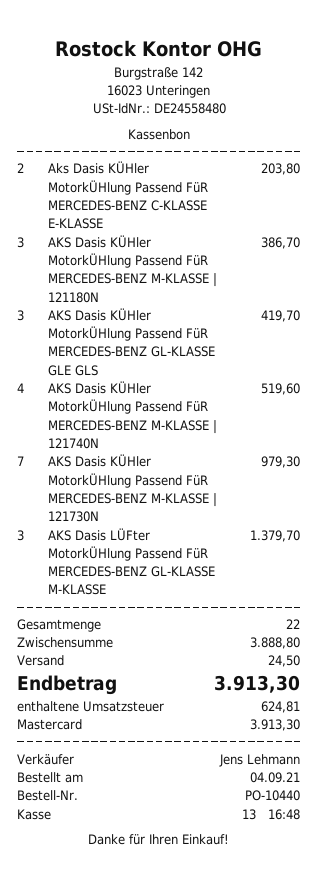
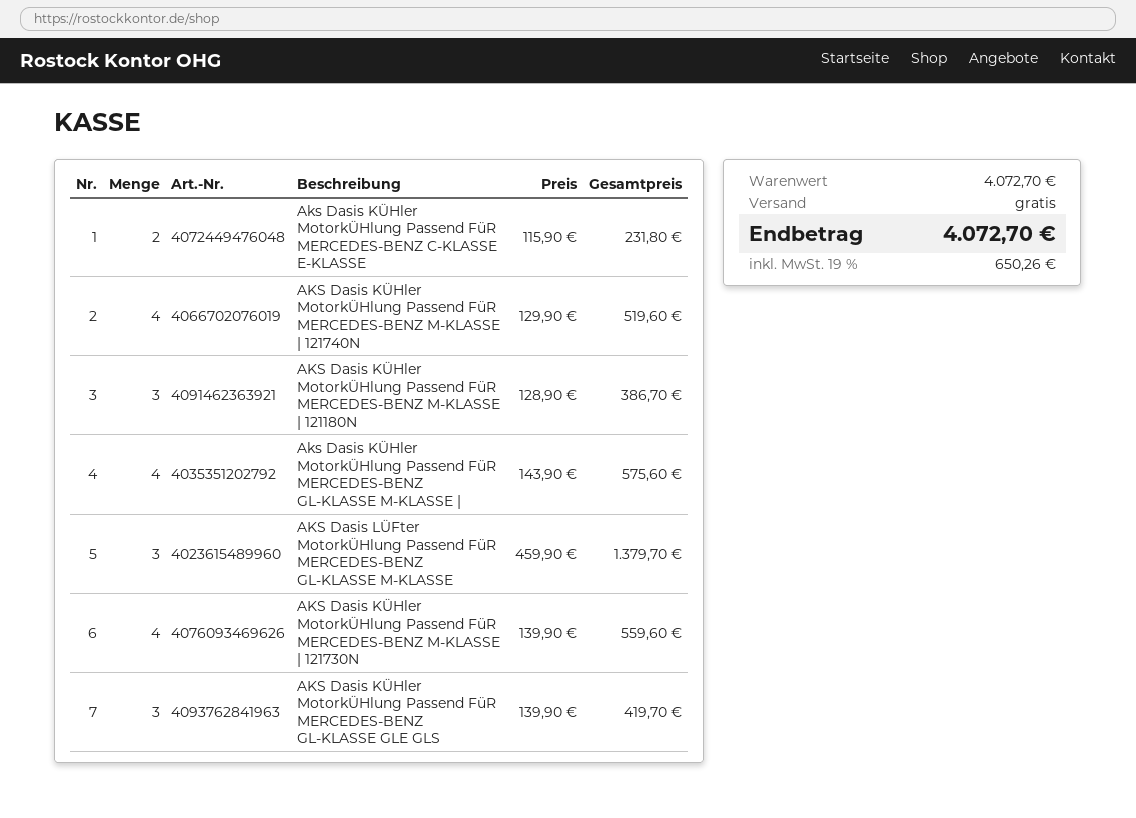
Aks Dasis KÜHler MotorkÜHlung Passend FüR MERCEDES-BENZ C-KLASSE E-KLASSE: 2 for 203.80 -> 2 for 231.80
AKS Dasis KÜHler MotorkÜHlung Passend FüR MERCEDES-BENZ M-KLASSE | 121730N: 7 for 979.30 -> 4 for 559.60
Aks Dasis KÜHler MotorkÜHlung Passend FüR MERCEDES-BENZ GL-KLASSE M-KLASSE |: none -> 4 for 575.60
subtotal: 3888.80 -> 4072.70
shipping: 24.50 -> 0.00
tax: 624.81 -> 650.26
total: 3913.30 -> 4072.70

